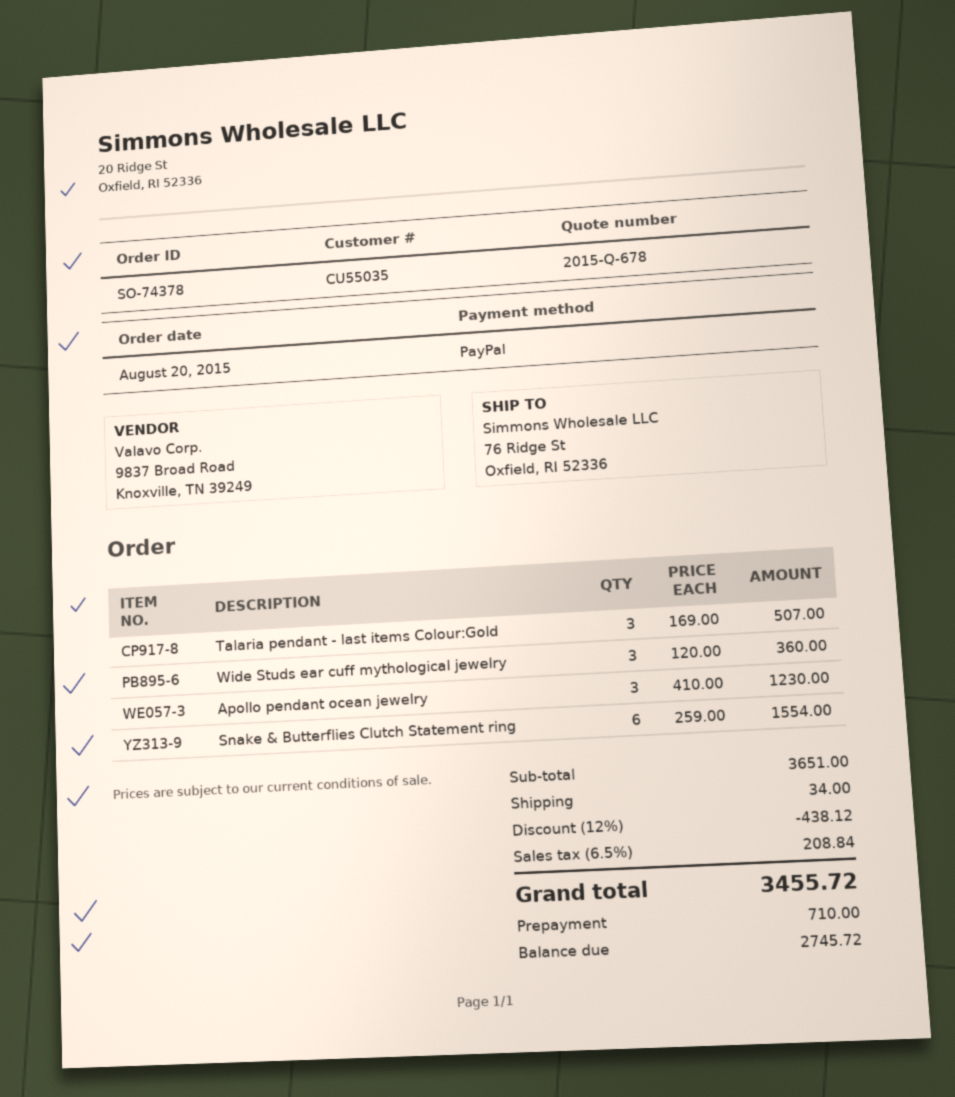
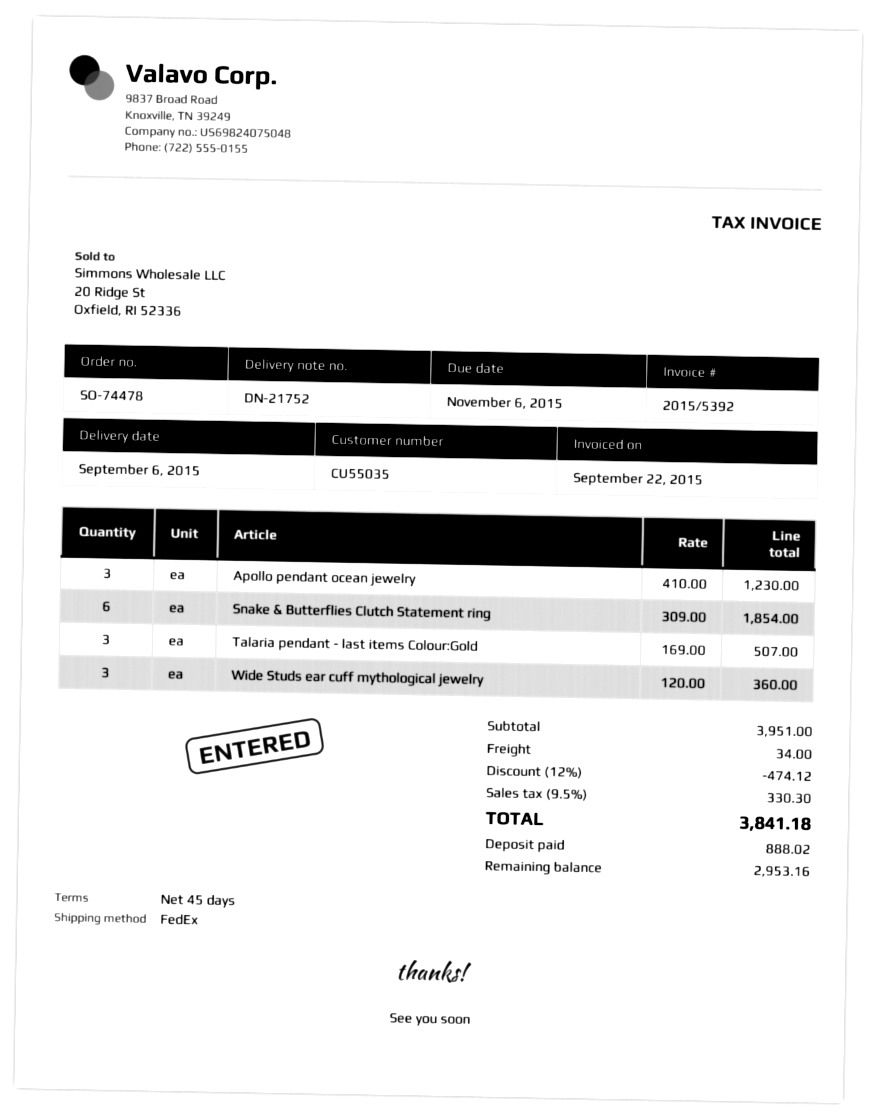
order number: SO-74378 -> SO-74478
Snake & Butterflies Clutch Statement ring: 6 x 259.00 = 1554.00 -> 6 x 309.00 = 1854.00
subtotal: 3651.00 -> 3951.00
discount: 12% = 438.12 -> 12% = 474.12
tax: 6.5% = 208.84 -> 9.5% = 330.30
total: 3455.72 -> 3841.18
deposit: 710.00 -> 888.02
balance: 2745.72 -> 2953.16

